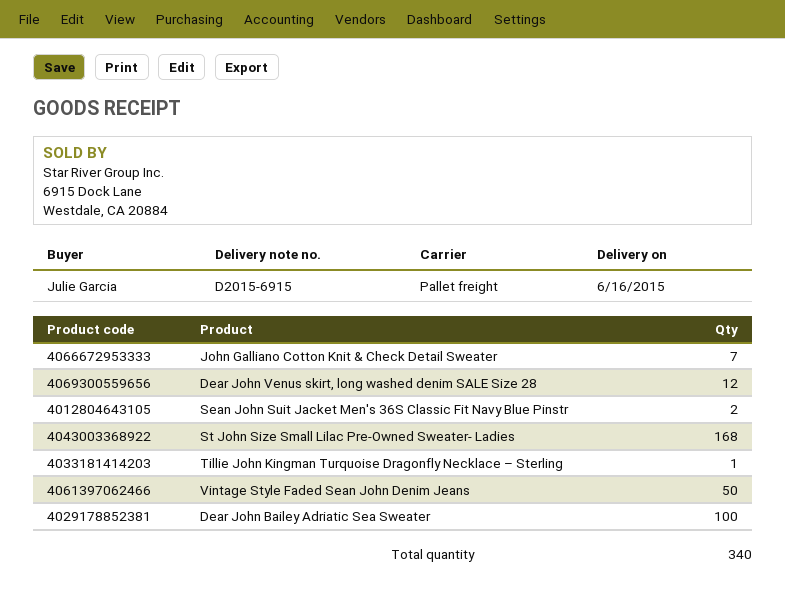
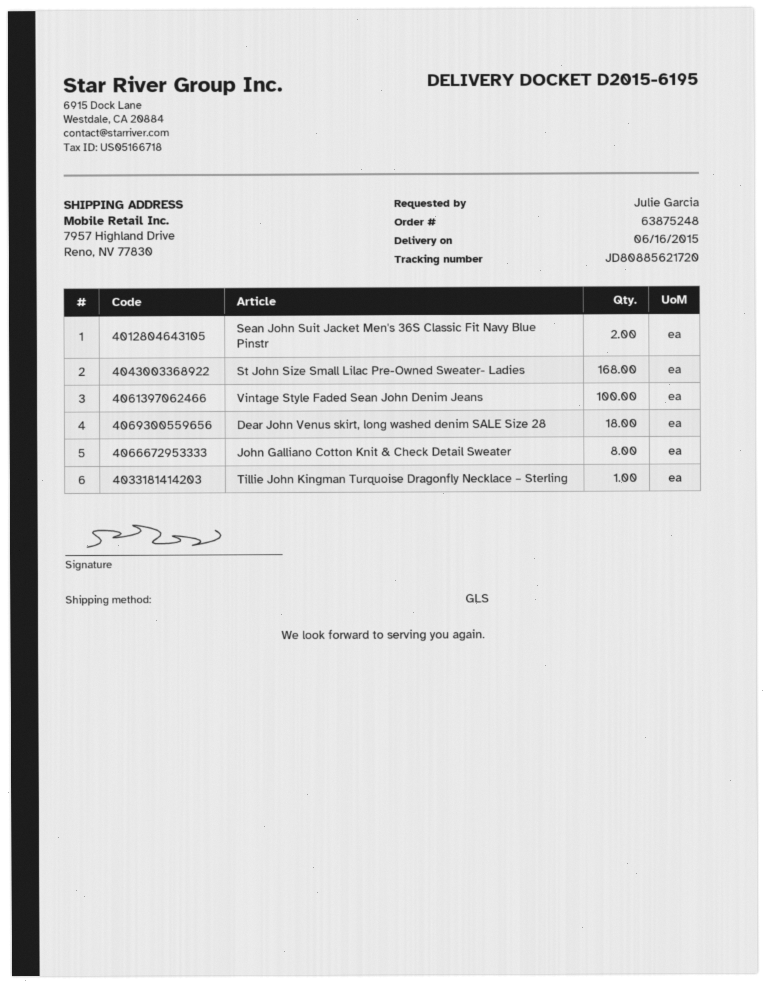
delivery note number: D2015-6915 -> D2015-6195
shipping method: pallet freight -> GLS
John Galliano Cotton Knit & Check Detail Sweater: 7 -> 8
Dear John Venus skirt, long washed denim SALE Size 28: 12 -> 18
Vintage Style Faded Sean John Denim Jeans: 50 -> 100
Dear John Bailey Adriatic Sea Sweater: 100 -> none

